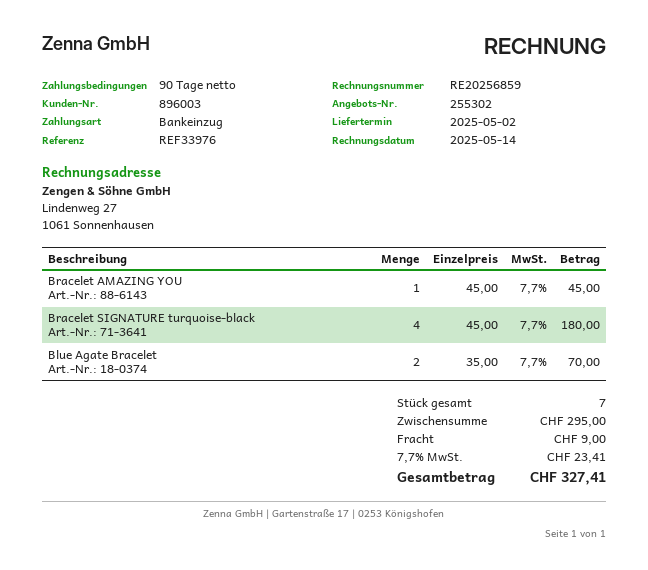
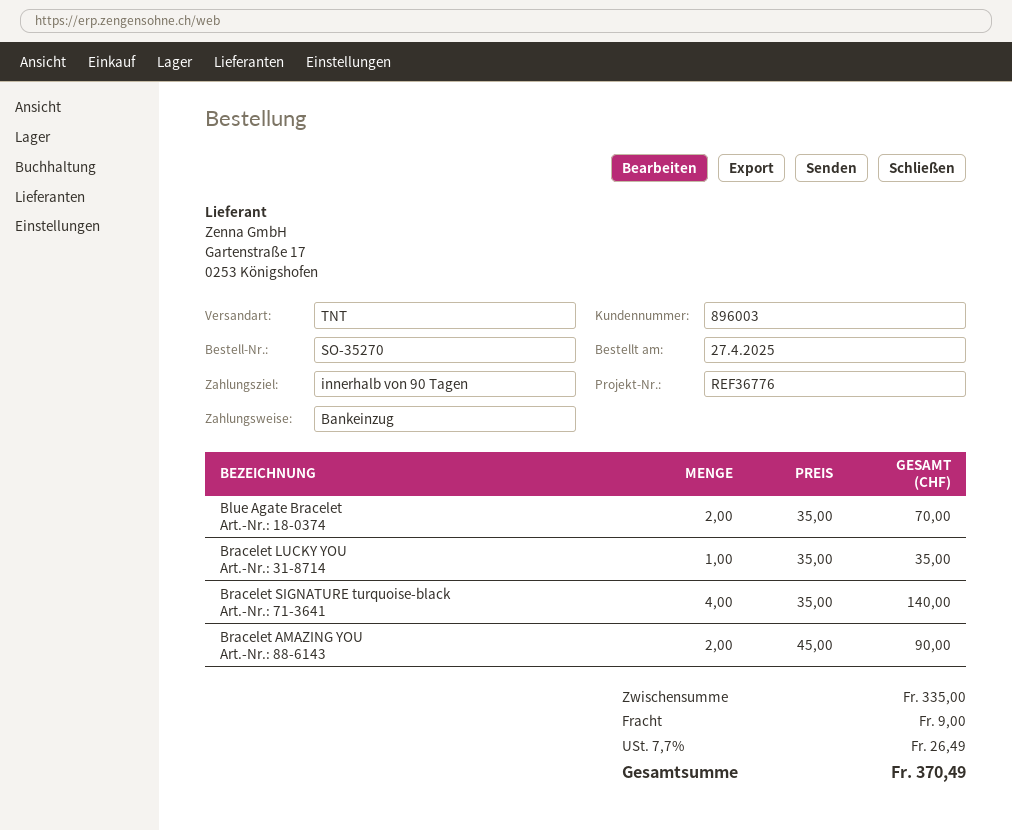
reference: REF33976 -> REF36776
Bracelet AMAZING YOU: 1 x 45.00 = 45.00 -> 2 x 45.00 = 90.00
Bracelet SIGNATURE turquoise-black: 4 x 45.00 = 180.00 -> 4 x 35.00 = 140.00
Bracelet LUCKY YOU: none -> 1 x 35.00 = 35.00
subtotal: 295.00 -> 335.00
tax: 7.7% = 23.41 -> 7.7% = 26.49
total: 327.41 -> 370.49

